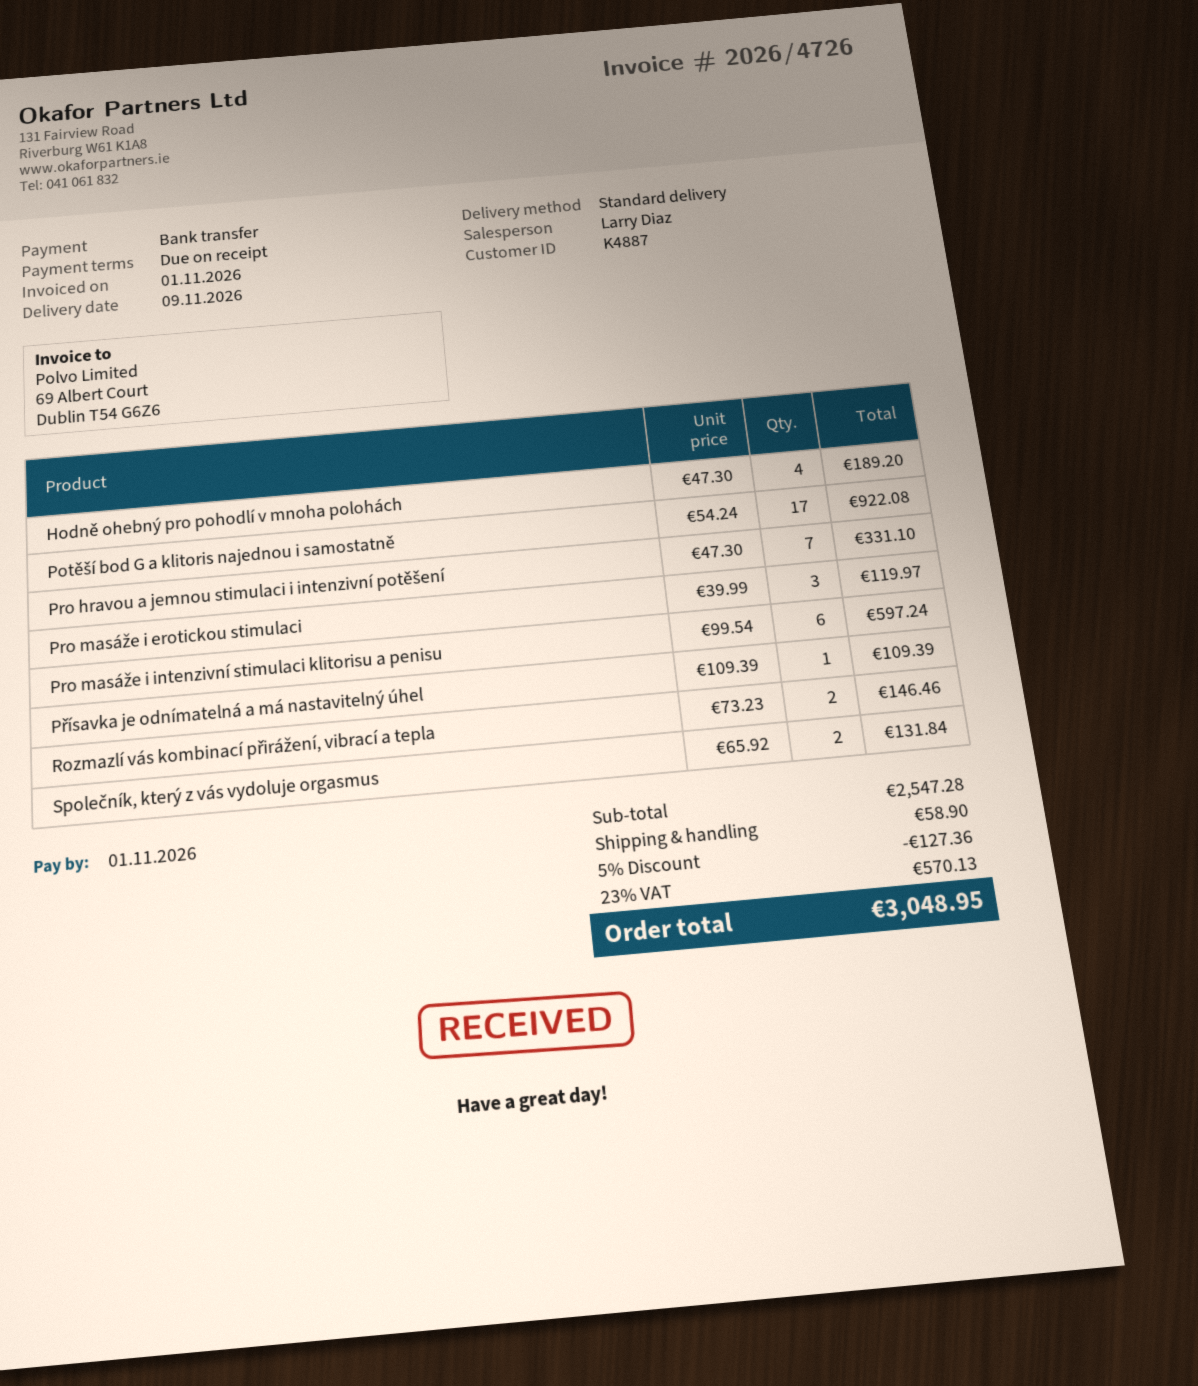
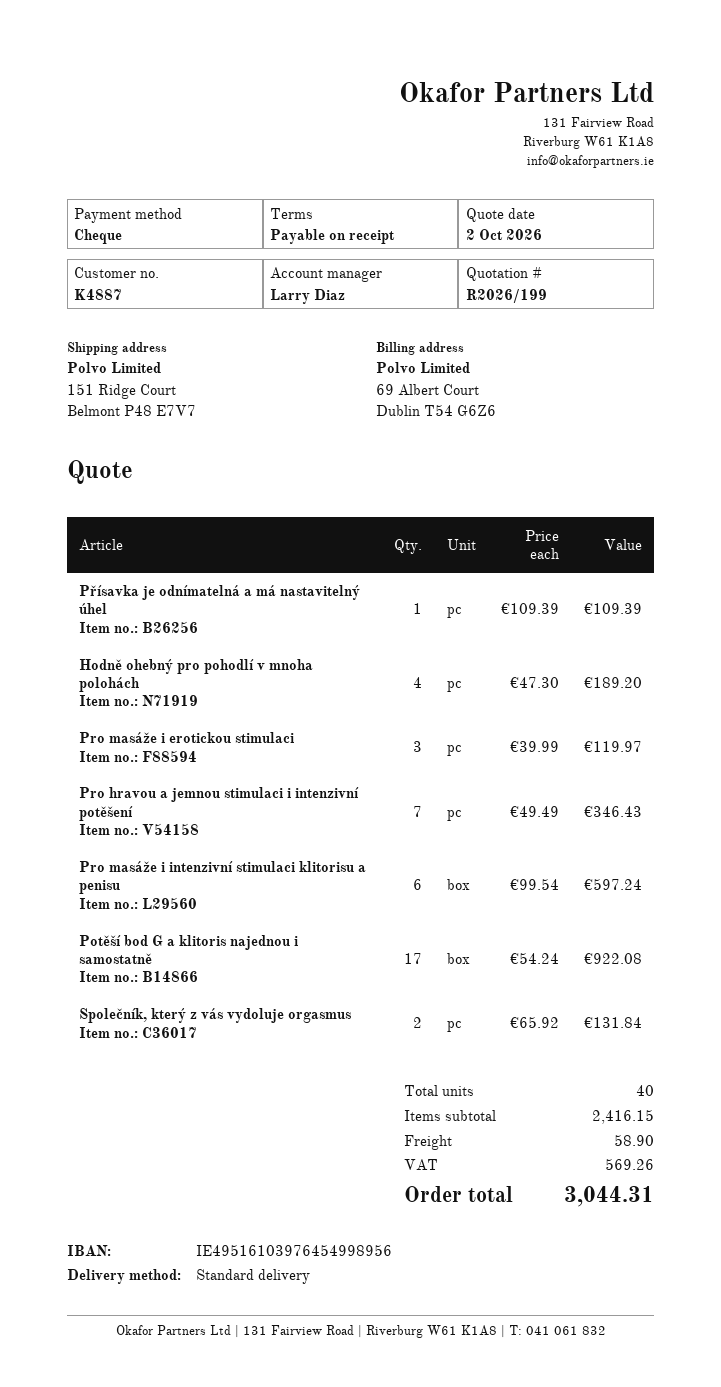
payment method: bank transfer -> cheque
Pro hravou a jemnou stimulaci i intenzivní potěšení: 7 x 47.30 = 331.10 -> 7 x 49.49 = 346.43
Rozmazlí vás kombinací přirážení, vibrací a tepla: 2 x 73.23 = 146.46 -> none
subtotal: 2547.28 -> 2416.15
discount: 5% = 127.36 -> none
tax: 570.13 -> 569.26
total: 3048.95 -> 3044.31

